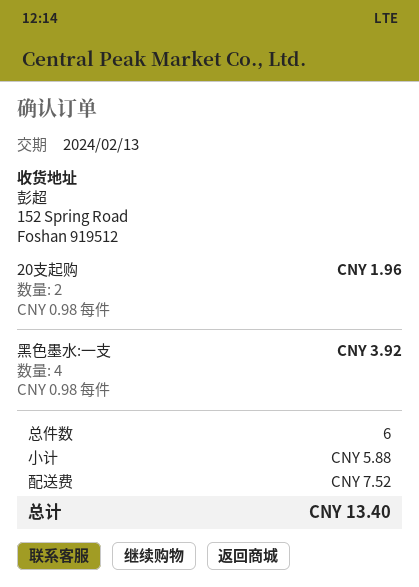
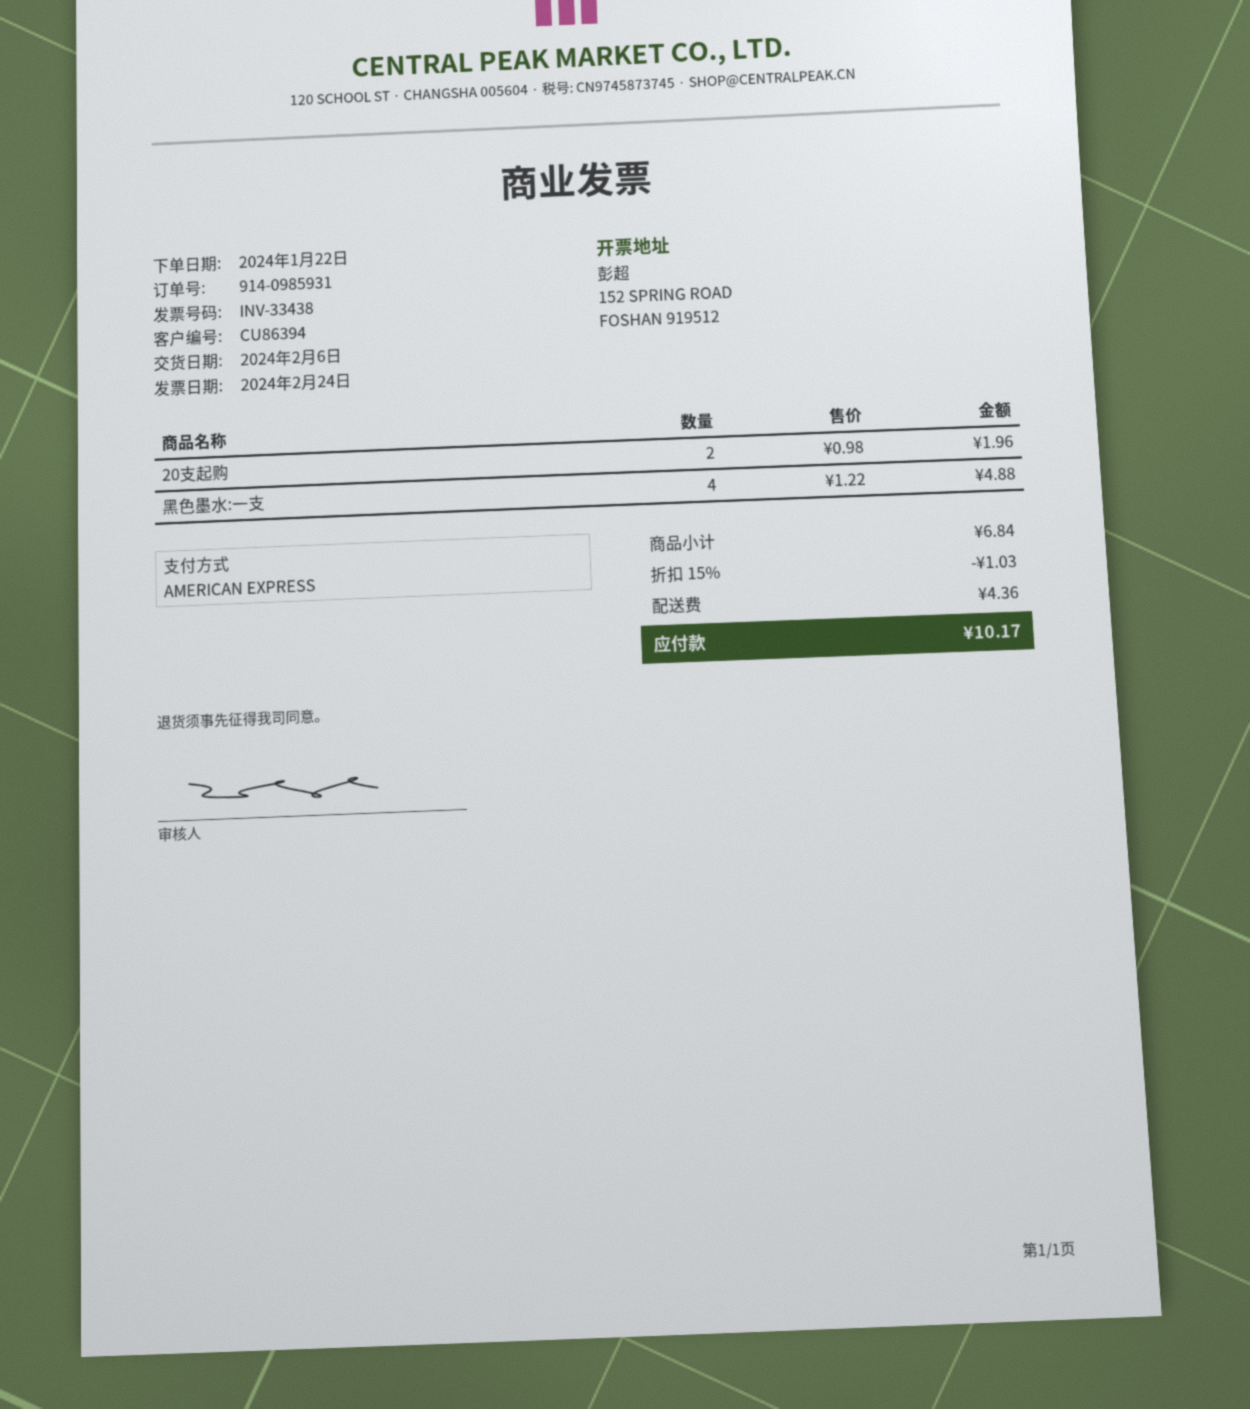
delivery date: 2024-02-13 -> 2024-02-06
黑色墨水:一支: 4 x 0.98 = 3.92 -> 4 x 1.22 = 4.88
subtotal: 5.88 -> 6.84
discount: none -> 15% = 1.03
shipping: 7.52 -> 4.36
total: 13.40 -> 10.17

